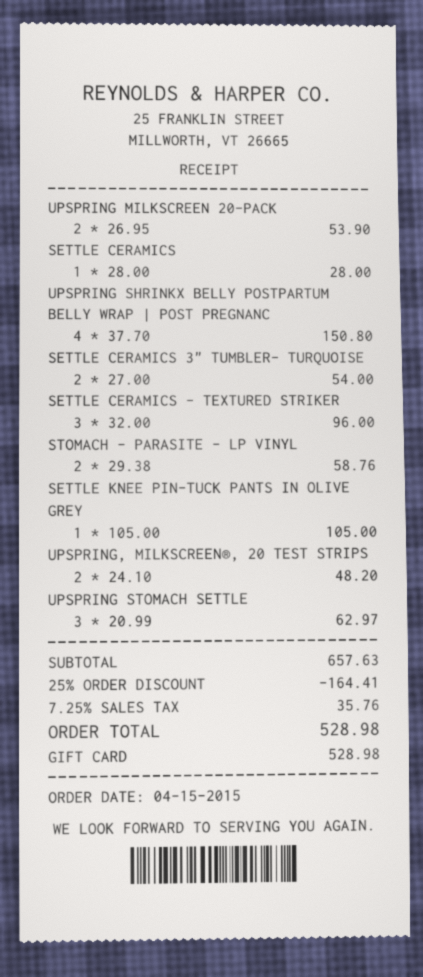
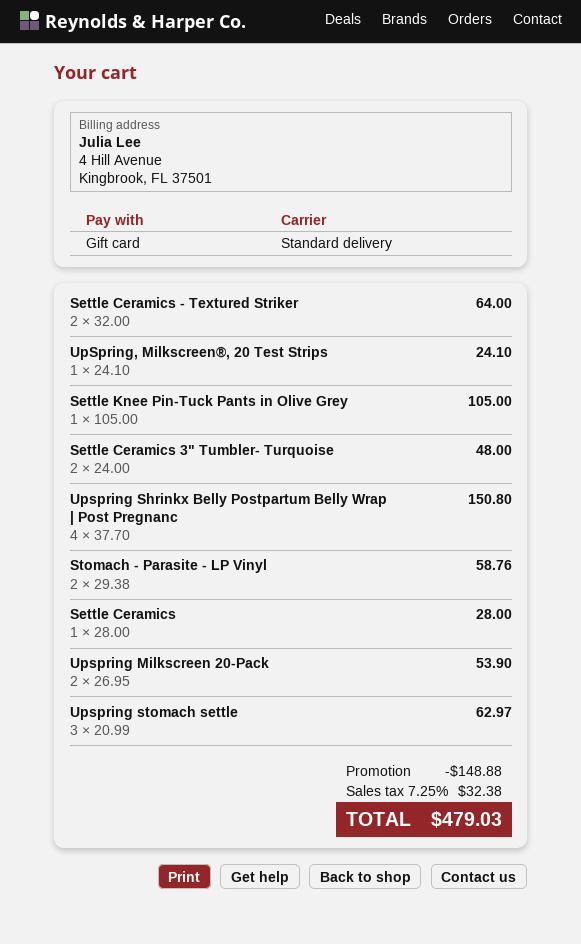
SETTLE CERAMICS 3" TUMBLER- TURQUOISE: 2 x 27.00 = 54.00 -> 2 x 24.00 = 48.00
SETTLE CERAMICS - TEXTURED STRIKER: 3 x 32.00 = 96.00 -> 2 x 32.00 = 64.00
UPSPRING, MILKSCREEN®, 20 TEST STRIPS: 2 x 24.10 = 48.20 -> 1 x 24.10 = 24.10
discount: 164.41 -> 148.88
tax: 7.25% = 35.76 -> 7.25% = 32.38
total: 528.98 -> 479.03

